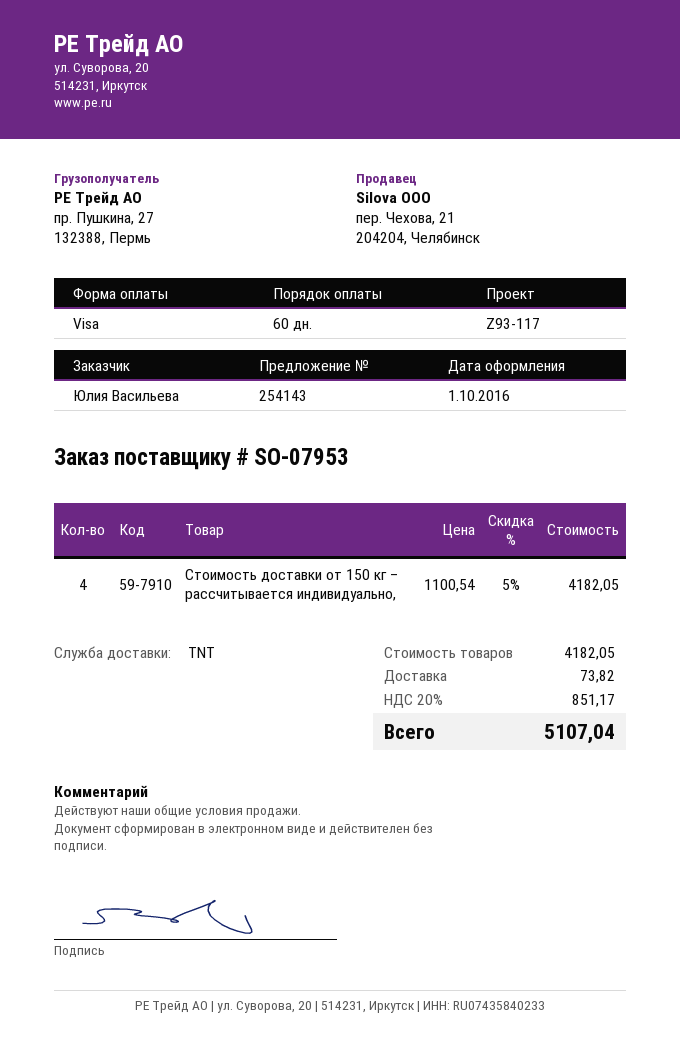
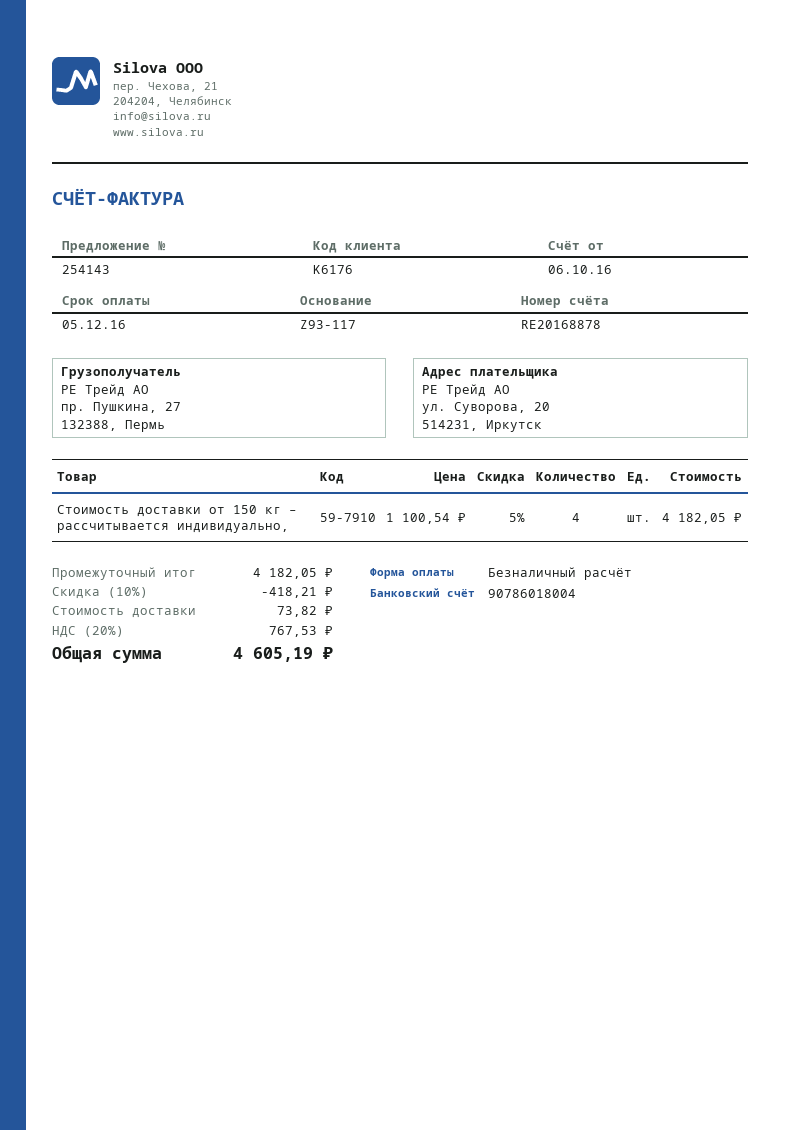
payment method: Visa -> bank transfer
discount: none -> 10% = 418.21
tax: 20% = 851.17 -> 20% = 767.53
total: 5107.04 -> 4605.19

